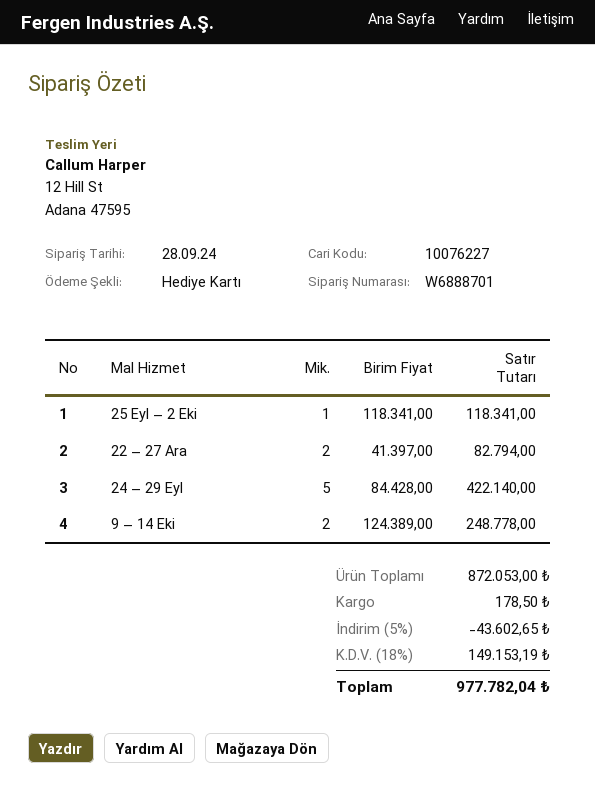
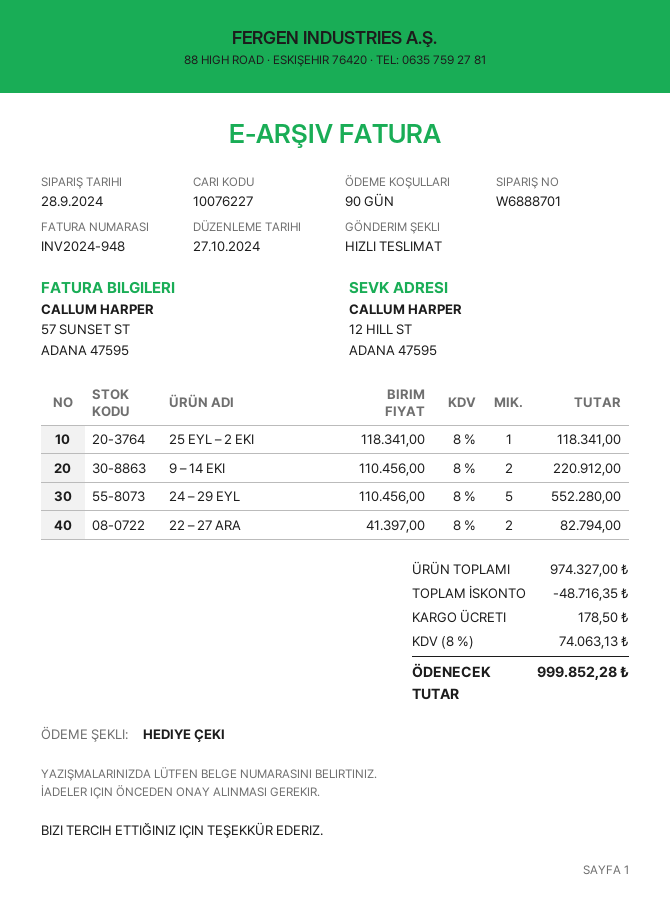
24 – 29 Eyl: 5 x 84428.00 = 422140.00 -> 5 x 110456.00 = 552280.00
9 – 14 Eki: 2 x 124389.00 = 248778.00 -> 2 x 110456.00 = 220912.00
subtotal: 872053.00 -> 974327.00
discount: 43602.65 -> 48716.35
tax: 18% = 149153.19 -> 8% = 74063.13
total: 977782.04 -> 999852.28

